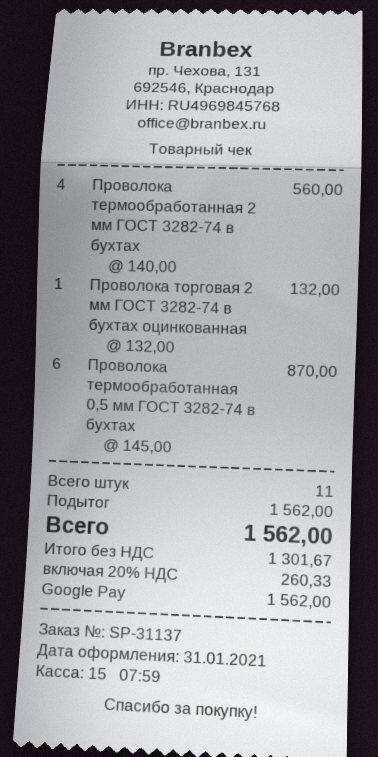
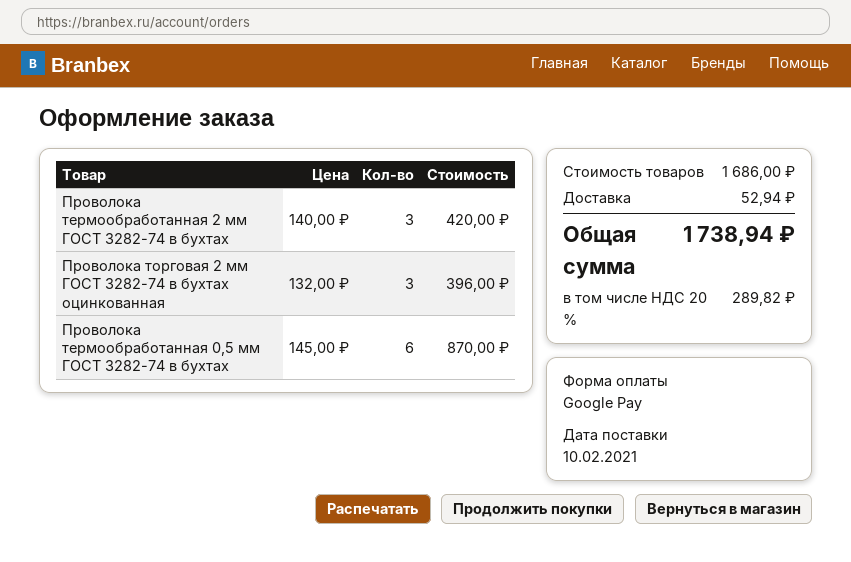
Проволока термообработанная 2 мм ГОСТ 3282-74 в бухтах: 4 x 140.00 = 560.00 -> 3 x 140.00 = 420.00
Проволока торговая 2 мм ГОСТ 3282-74 в бухтах оцинкованная: 1 x 132.00 = 132.00 -> 3 x 132.00 = 396.00
subtotal: 1562.00 -> 1686.00
shipping: none -> 52.94
tax: 20% = 260.33 -> 20% = 289.82
total: 1562.00 -> 1738.94

